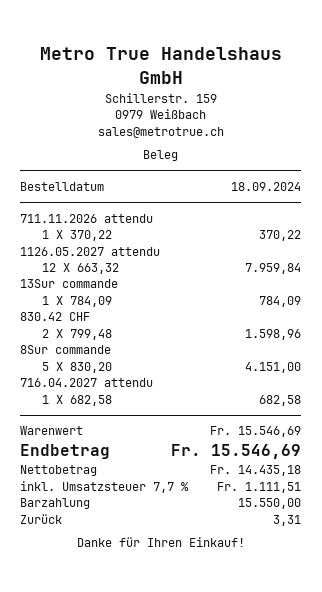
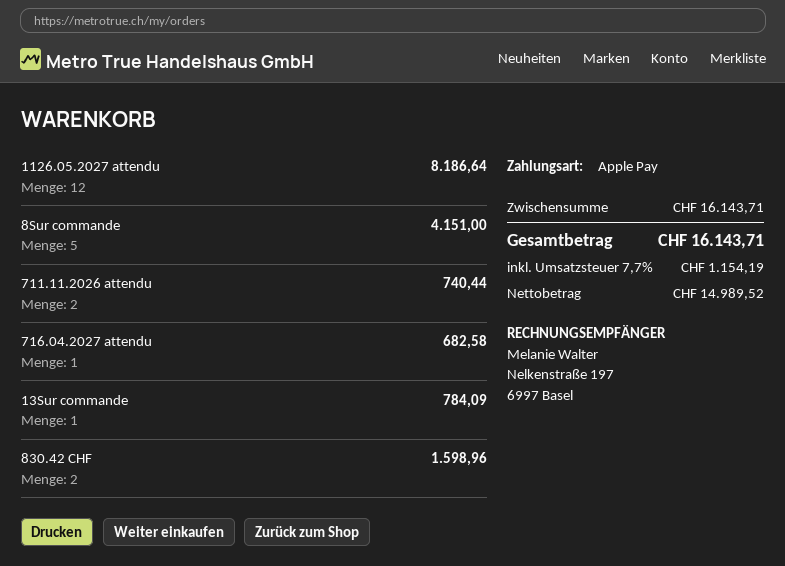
payment method: cash -> Apple Pay
711.11.2026 attendu: 1 for 370.22 -> 2 for 740.44
1126.05.2027 attendu: 12 for 7959.84 -> 12 for 8186.64
subtotal: 15546.69 -> 16143.71
net: 14435.18 -> 14989.52
tax: 7.7% = 1111.51 -> 7.7% = 1154.19
total: 15546.69 -> 16143.71

